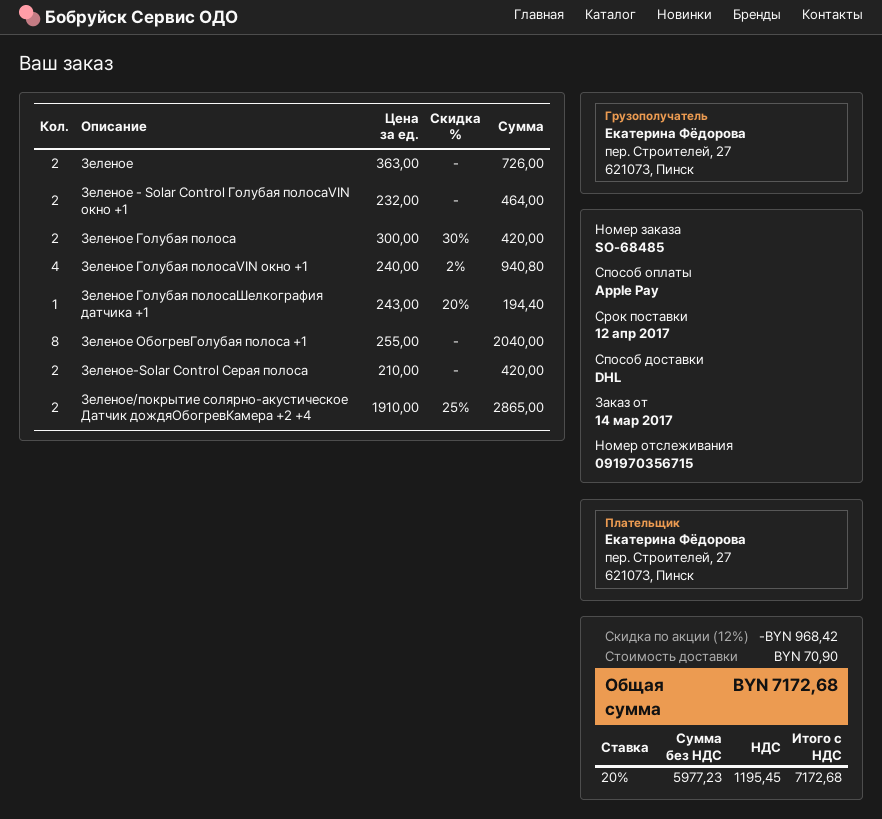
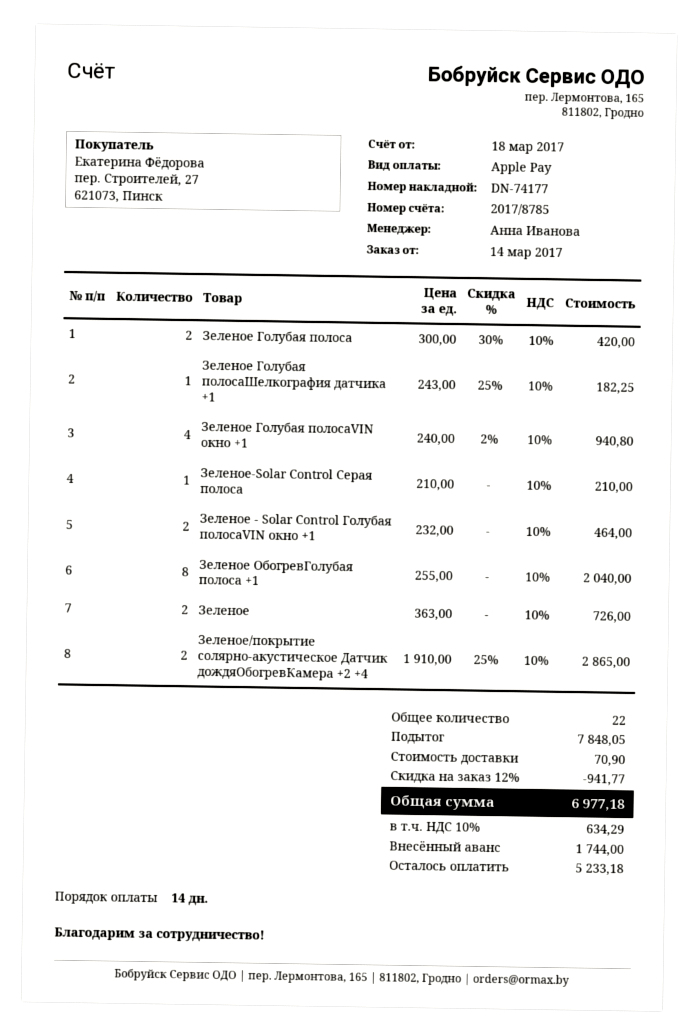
Зеленое Голубая полосаШелкография датчика +1: 1 x 243.00 - 20% = 194.40 -> 1 x 243.00 - 25% = 182.25
Зеленое-Solar Control Серая полоса: 2 x 210.00 = 420.00 -> 1 x 210.00 = 210.00
discount: 12% = 968.42 -> 12% = 941.77
tax: 20% = 1195.45 -> 10% = 634.29
total: 7172.68 -> 6977.18

